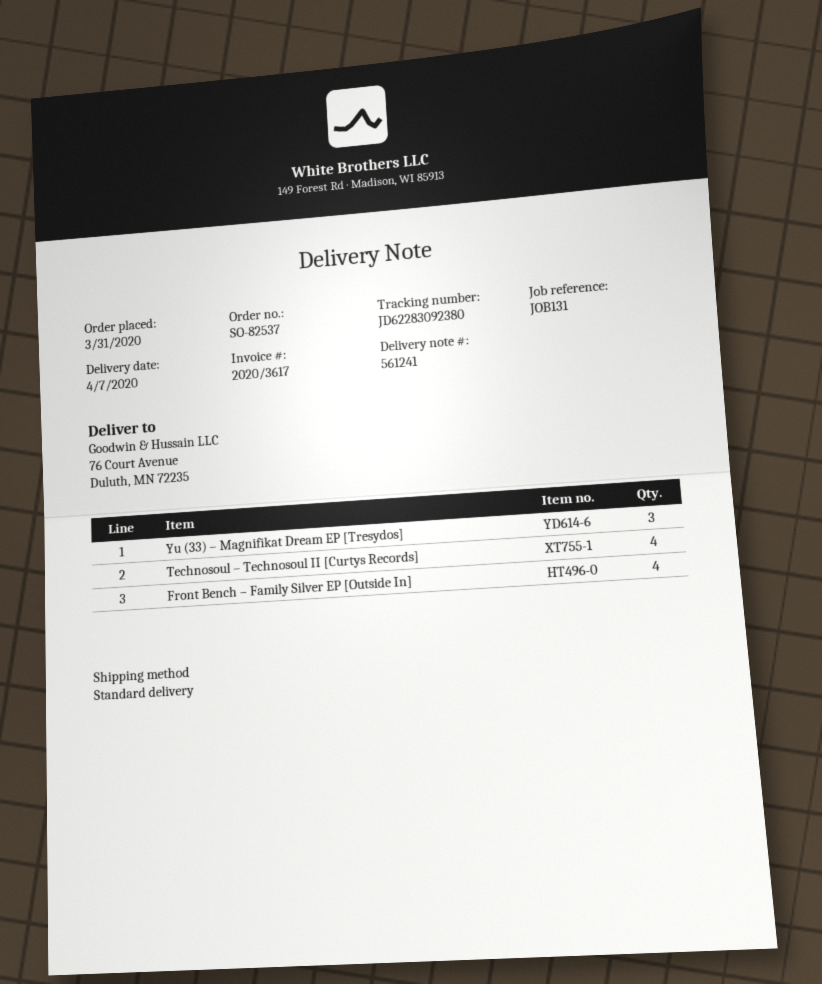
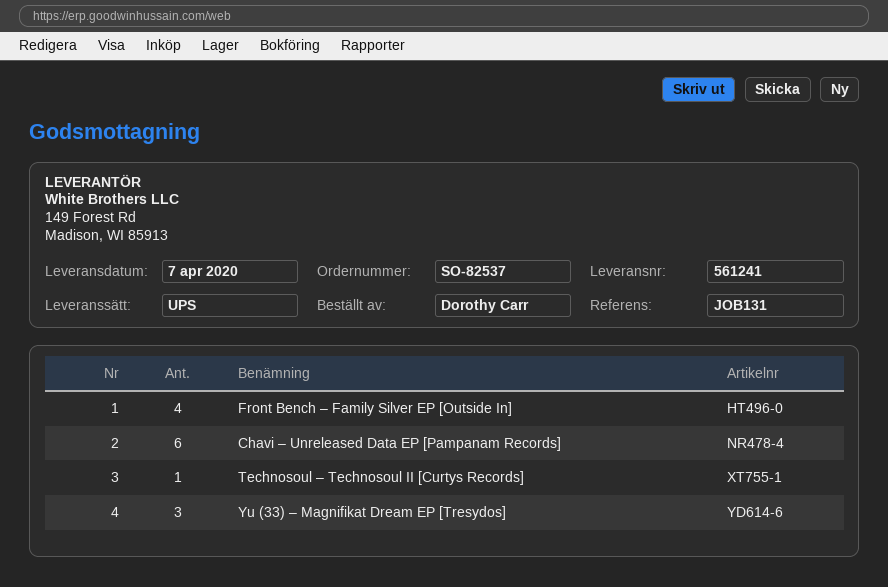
shipping method: standard -> UPS
Technosoul – Technosoul II [Curtys Records]: 4 -> 1
Chavi – Unreleased Data EP [Pampanam Records]: none -> 6

